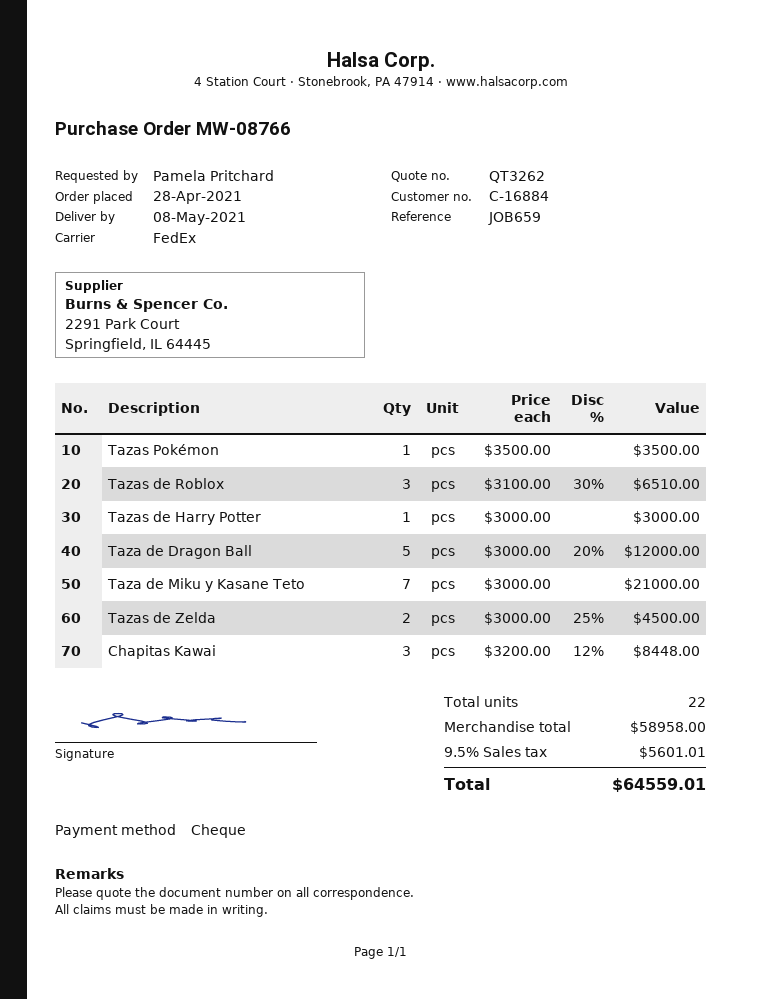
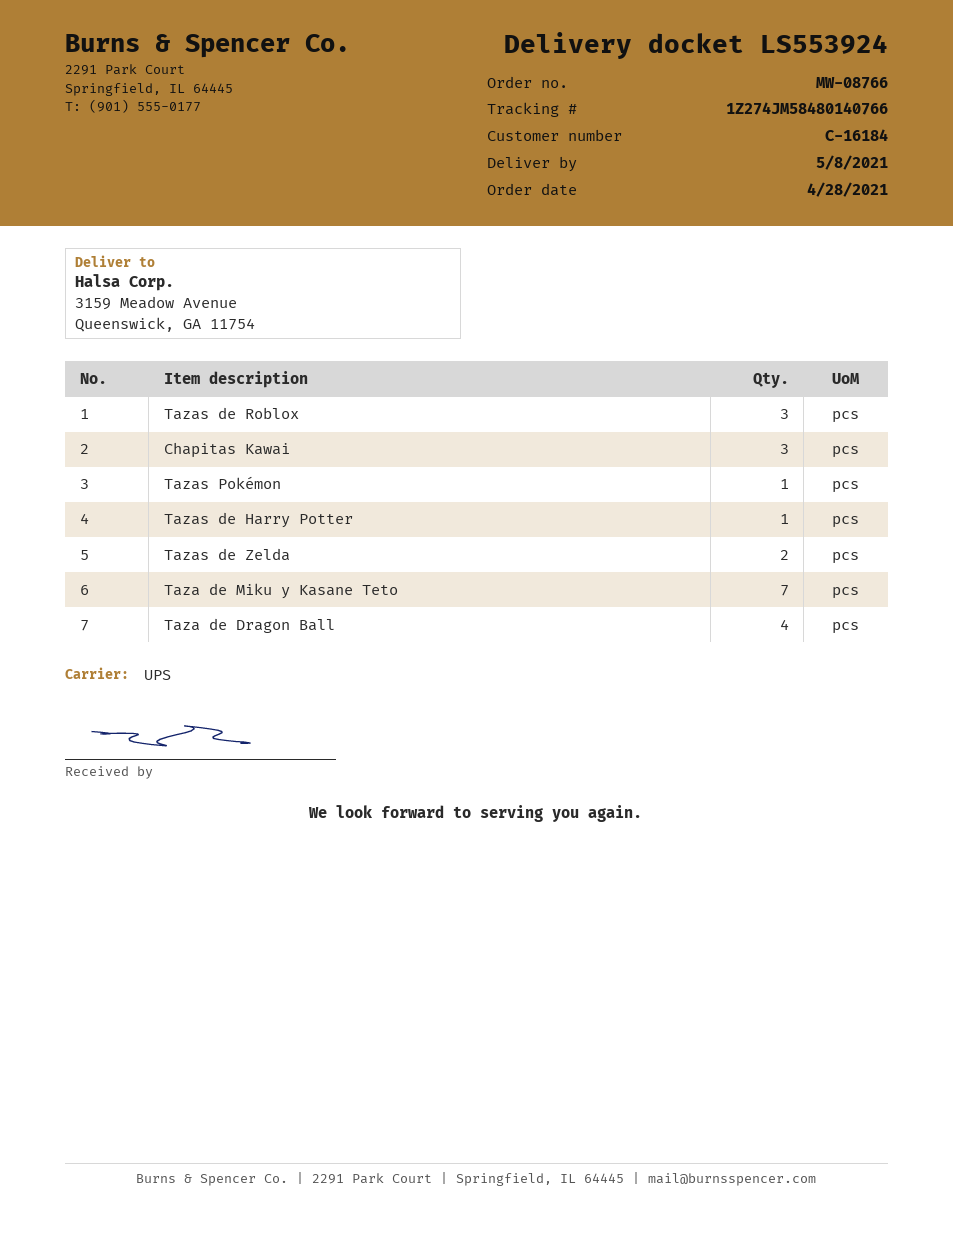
customer number: C-16884 -> C-16184
shipping method: FedEx -> UPS
Taza de Dragon Ball: 5 -> 4

